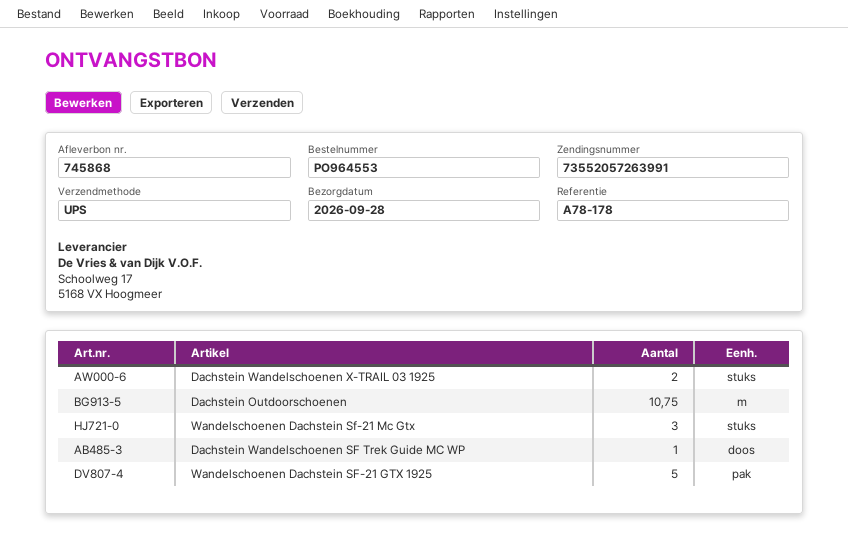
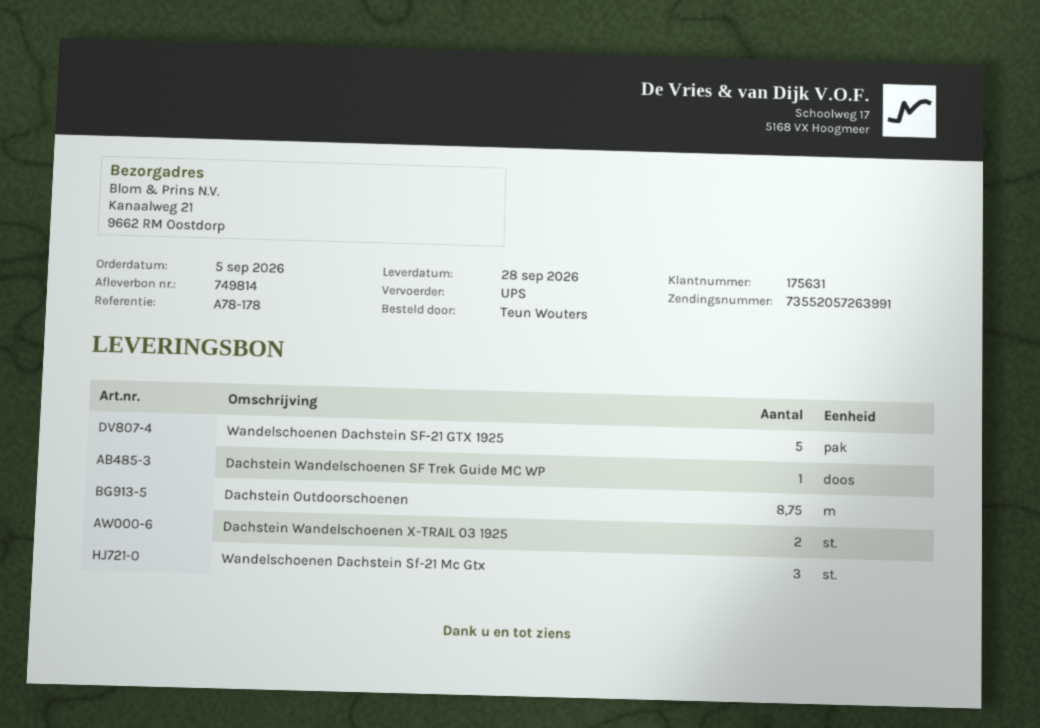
delivery note number: 745868 -> 749814
Dachstein Outdoorschoenen: 10.75 -> 8.75

